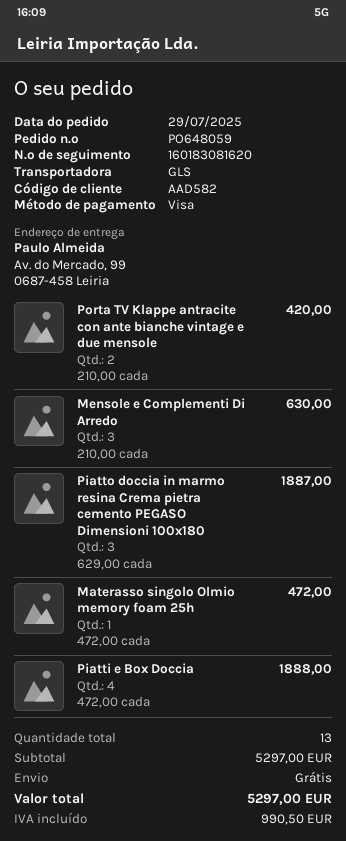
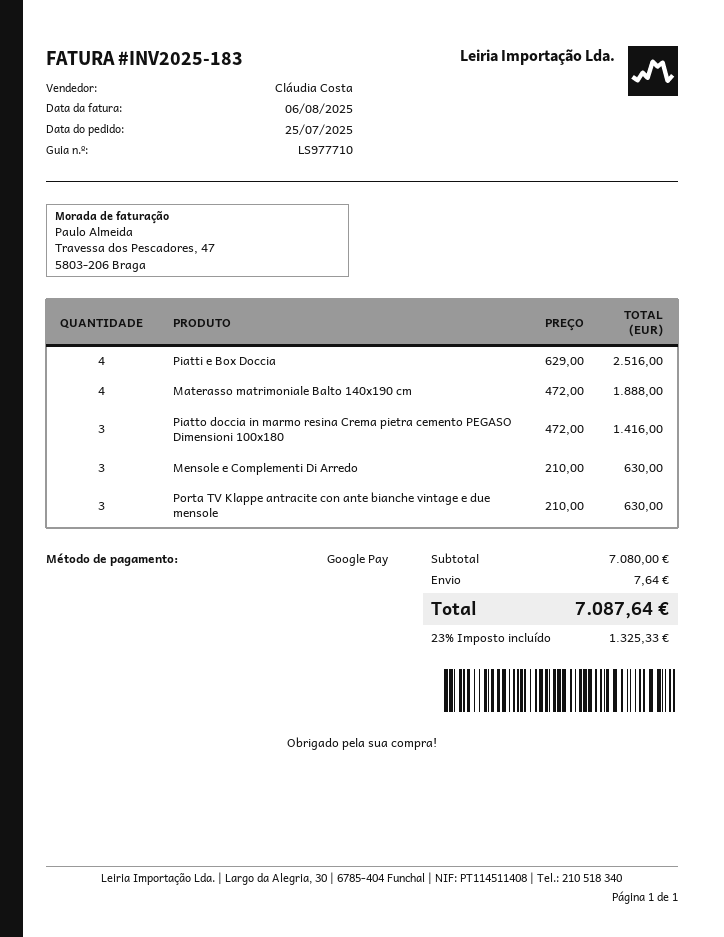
order date: 2025-07-29 -> 2025-07-25
payment method: Visa -> Google Pay
Porta TV Klappe antracite con ante bianche vintage e due mensole: 2 x 210.00 = 420.00 -> 3 x 210.00 = 630.00
Piatto doccia in marmo resina Crema pietra cemento PEGASO Dimensioni 100x180: 3 x 629.00 = 1887.00 -> 3 x 472.00 = 1416.00
Materasso singolo Olmio memory foam 25h: 1 x 472.00 = 472.00 -> none
Piatti e Box Doccia: 4 x 472.00 = 1888.00 -> 4 x 629.00 = 2516.00
Materasso matrimoniale Balto 140x190 cm: none -> 4 x 472.00 = 1888.00
subtotal: 5297.00 -> 7080.00
shipping: 0.00 -> 7.64
tax: 990.50 -> 1325.33
total: 5297.00 -> 7087.64

